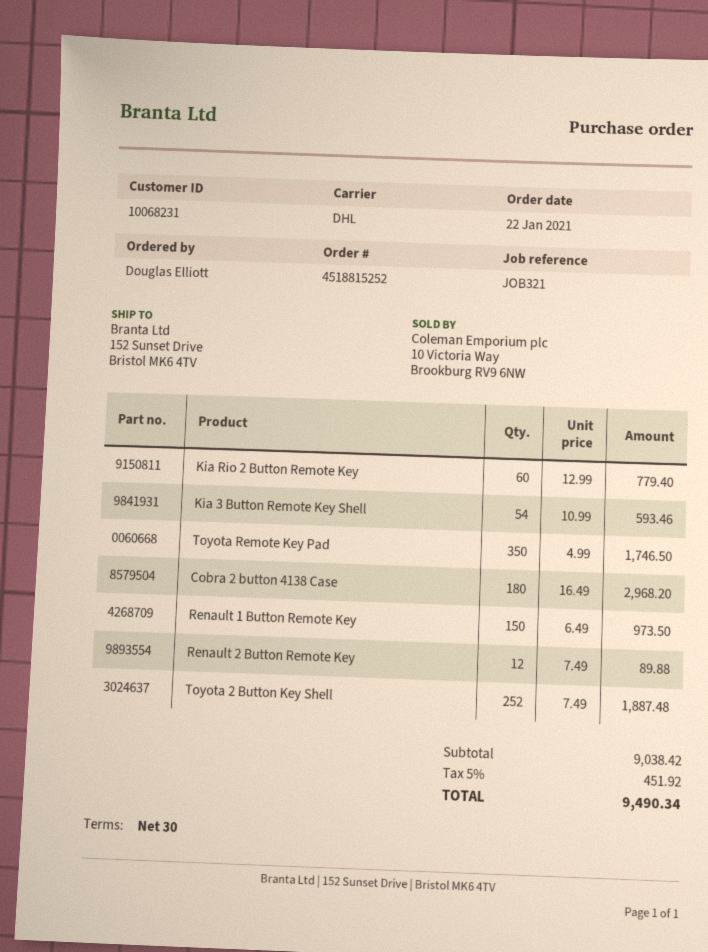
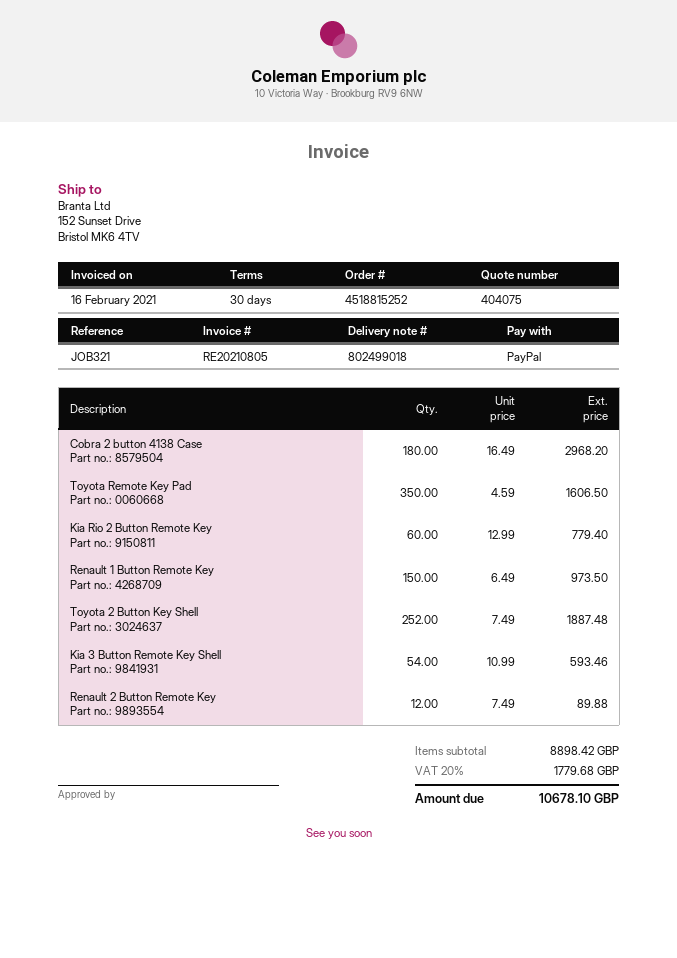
Toyota Remote Key Pad: 350 x 4.99 = 1746.50 -> 350 x 4.59 = 1606.50
subtotal: 9038.42 -> 8898.42
tax: 5% = 451.92 -> 20% = 1779.68
total: 9490.34 -> 10678.10

